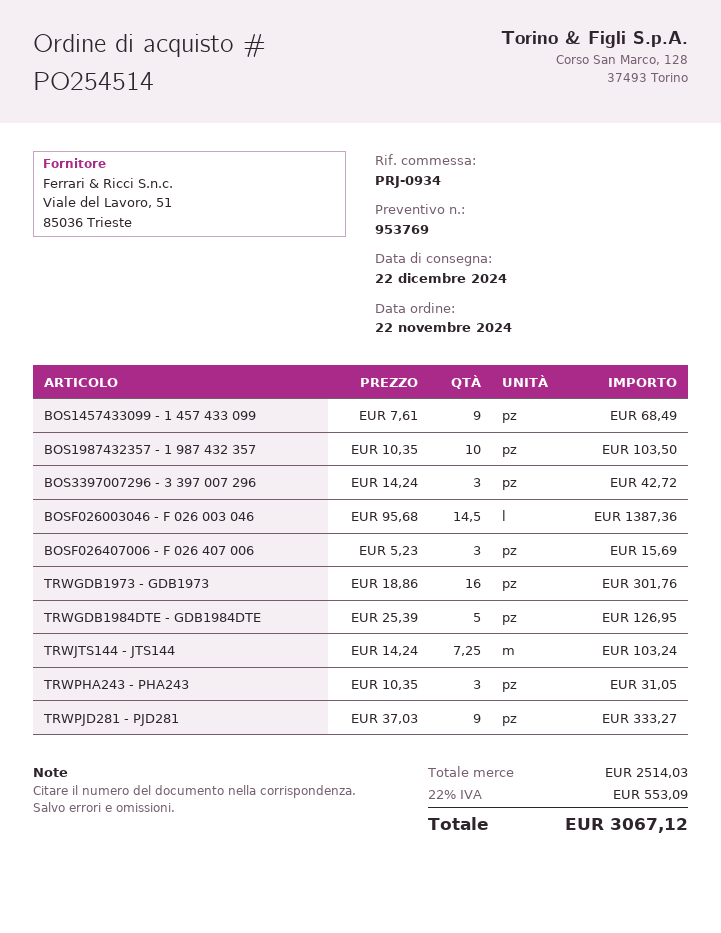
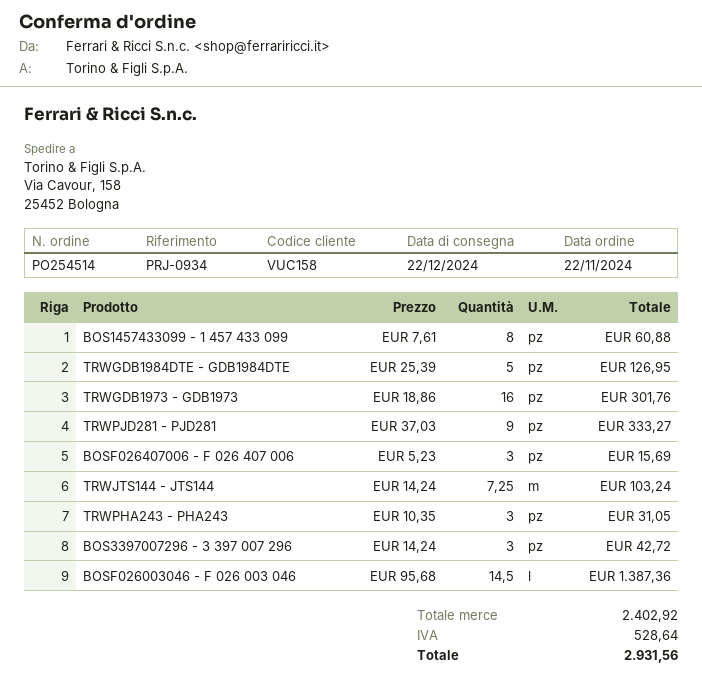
BOS1457433099 - 1 457 433 099: 9 x 7.61 = 68.49 -> 8 x 7.61 = 60.88
BOS1987432357 - 1 987 432 357: 10 x 10.35 = 103.50 -> none
subtotal: 2514.03 -> 2402.92
tax: 553.09 -> 528.64
total: 3067.12 -> 2931.56

